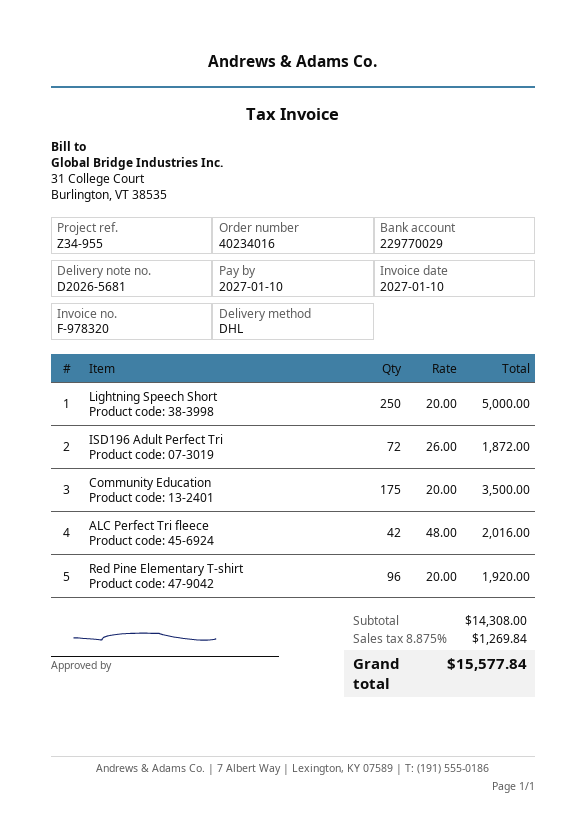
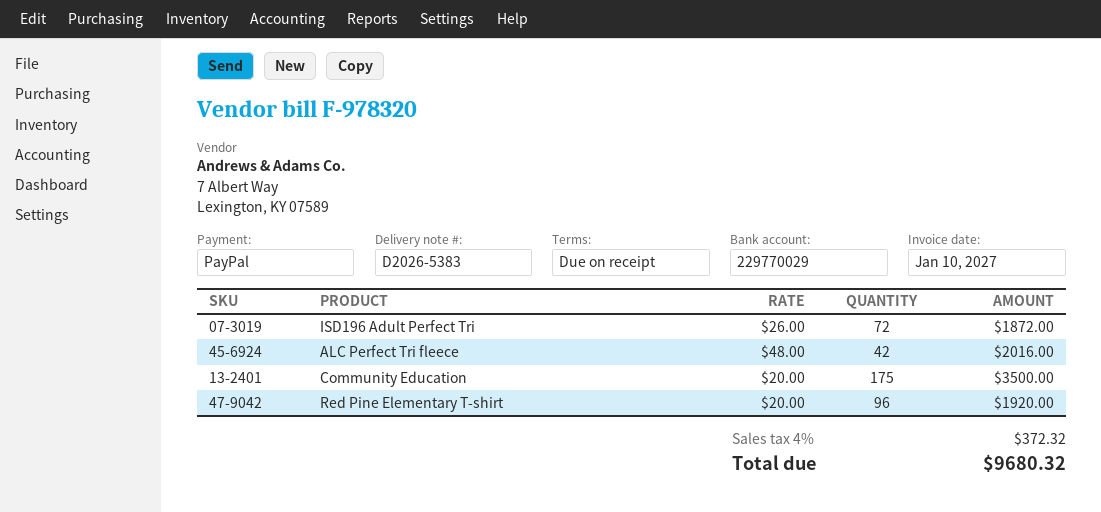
delivery note number: D2026-5681 -> D2026-5383
Lightning Speech Short: 250 x 20.00 = 5000.00 -> none
tax: 8.875% = 1269.84 -> 4% = 372.32
total: 15577.84 -> 9680.32

